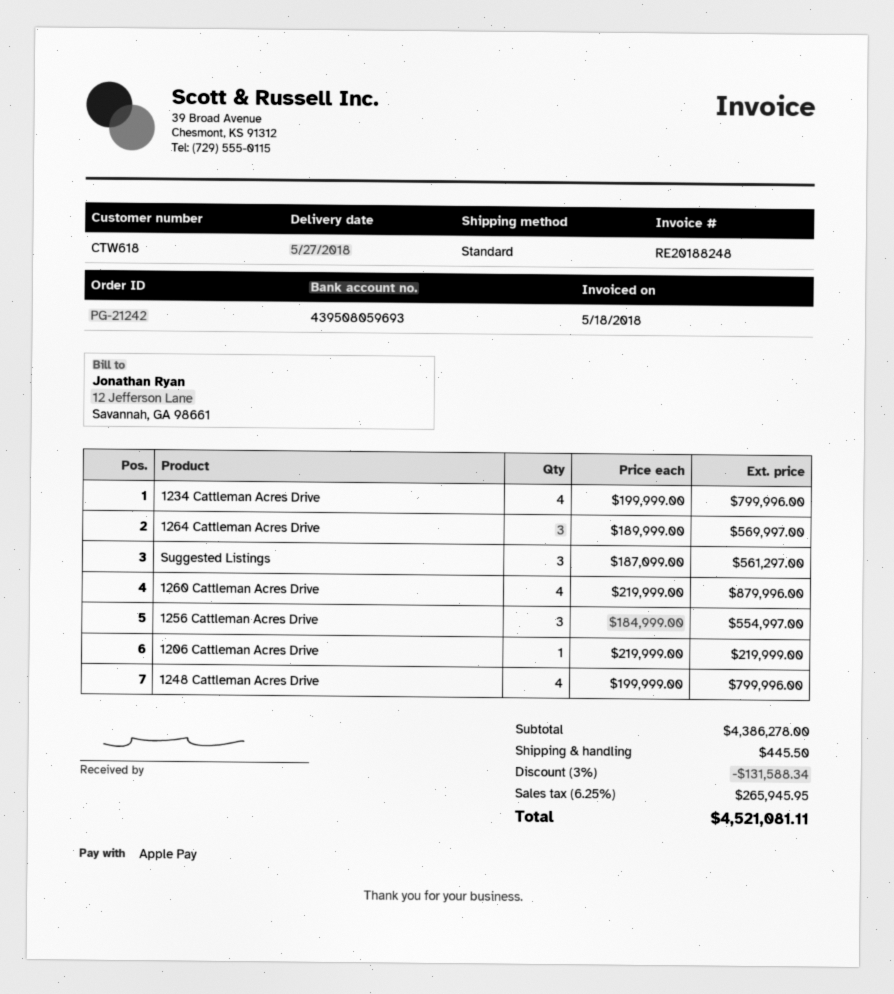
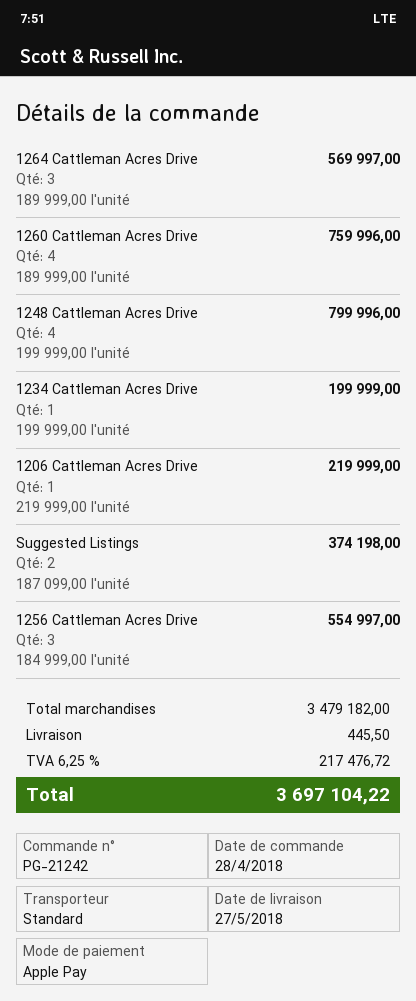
1234 Cattleman Acres Drive: 4 x 199999.00 = 799996.00 -> 1 x 199999.00 = 199999.00
Suggested Listings: 3 x 187099.00 = 561297.00 -> 2 x 187099.00 = 374198.00
1260 Cattleman Acres Drive: 4 x 219999.00 = 879996.00 -> 4 x 189999.00 = 759996.00
subtotal: 4386278.00 -> 3479182.00
discount: 3% = 131588.34 -> none
tax: 6.25% = 265945.95 -> 6.25% = 217476.72
total: 4521081.11 -> 3697104.22

